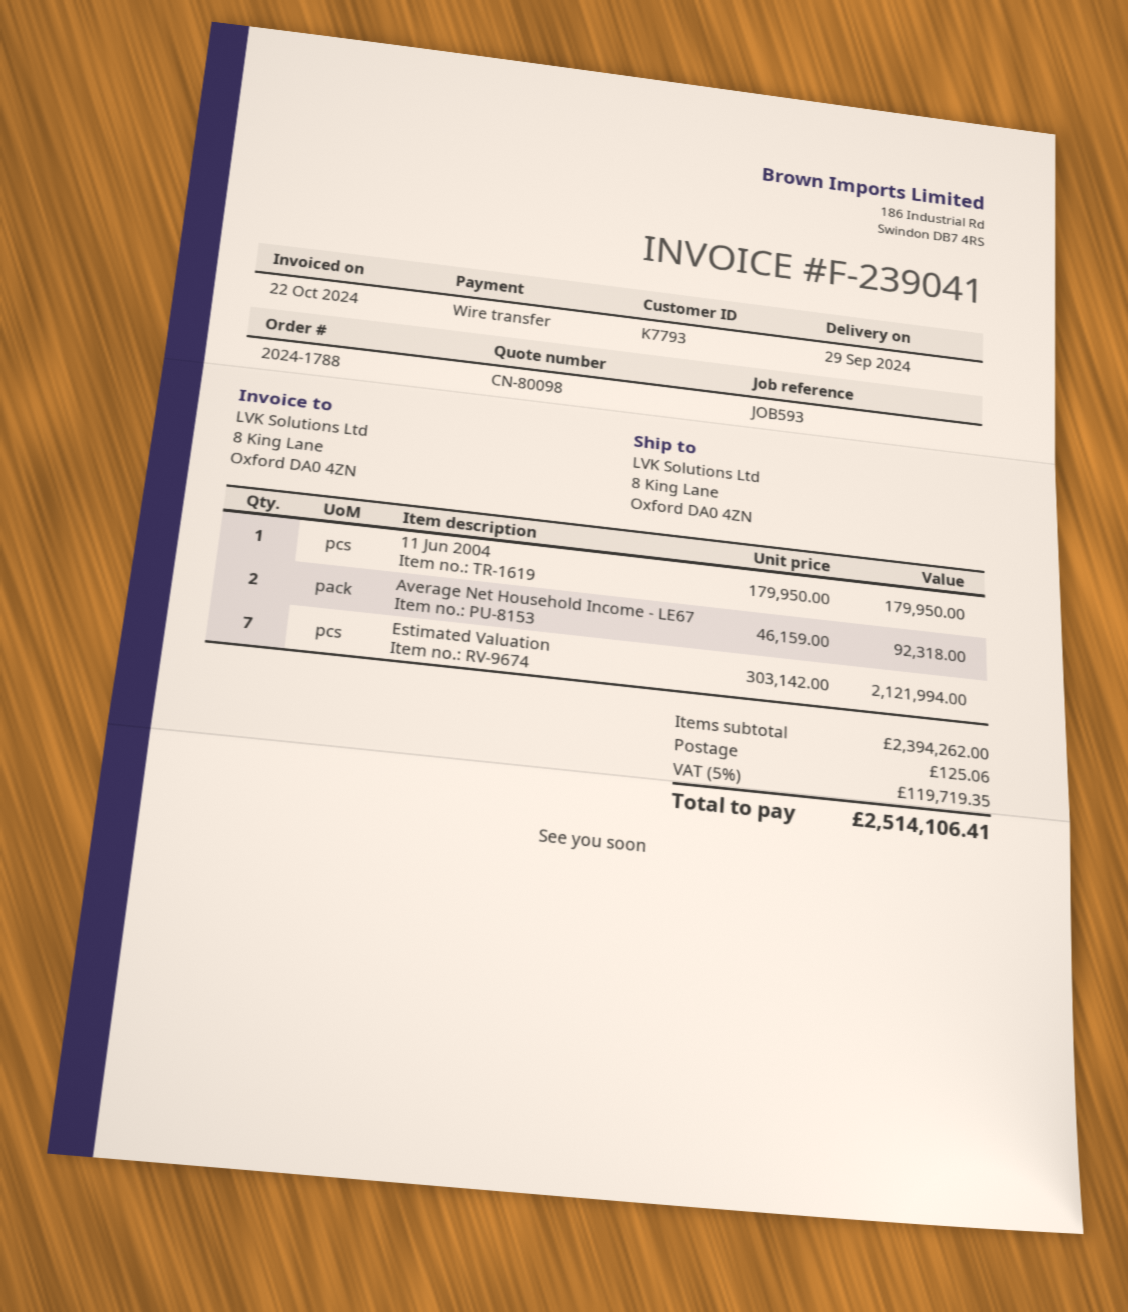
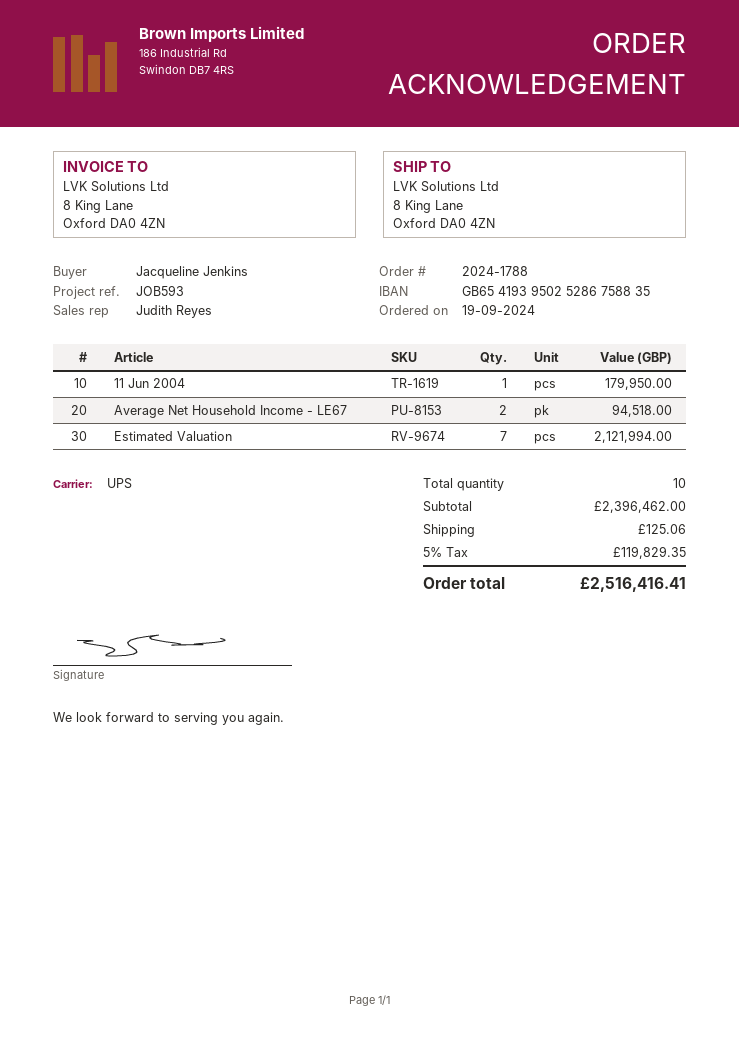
Average Net Household Income - LE67: 2 for 92318.00 -> 2 for 94518.00
subtotal: 2394262.00 -> 2396462.00
tax: 5% = 119719.35 -> 5% = 119829.35
total: 2514106.41 -> 2516416.41

